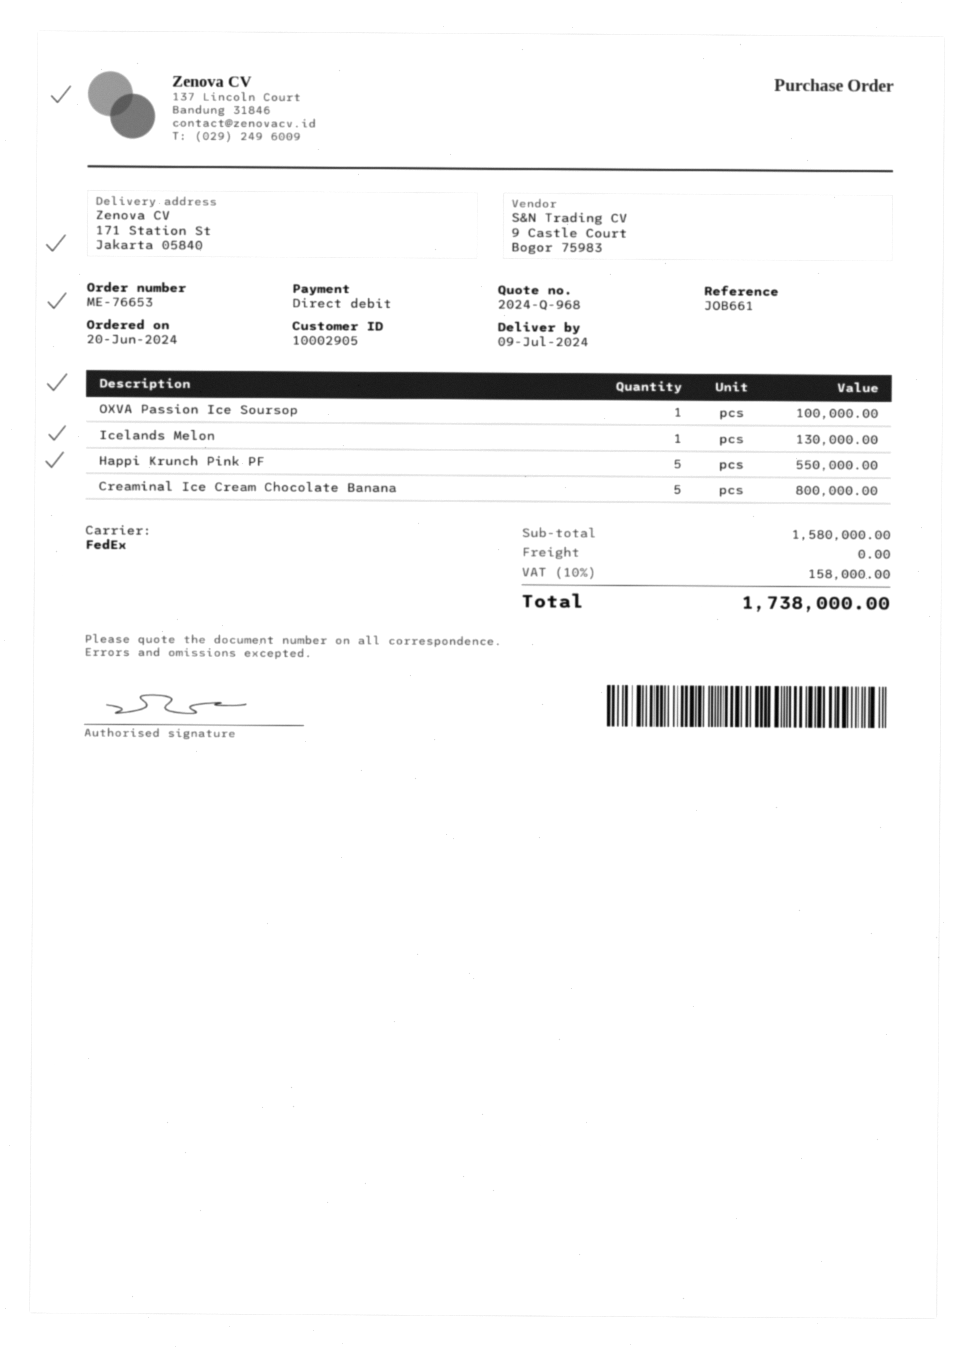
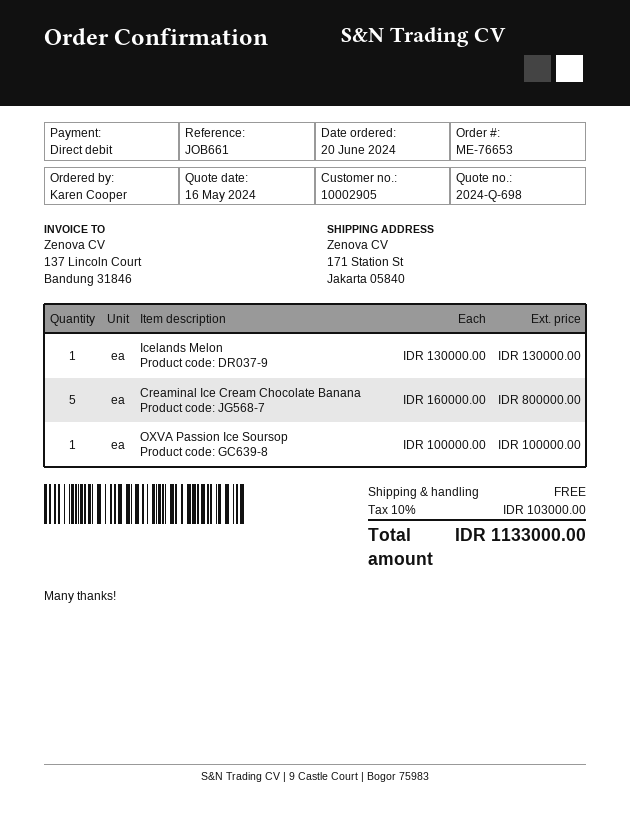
quote number: 2024-Q-968 -> 2024-Q-698
Happi Krunch Pink PF: 5 for 550000.00 -> none
tax: 10% = 158000.00 -> 10% = 103000.00
total: 1738000.00 -> 1133000.00

